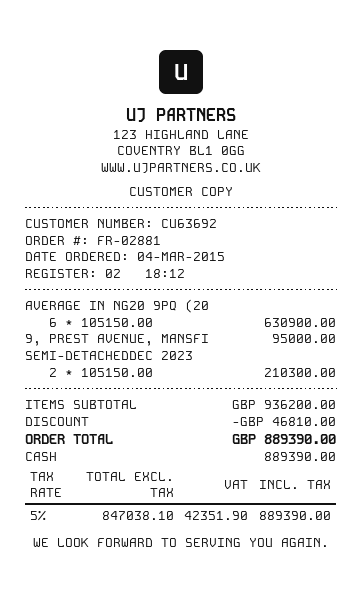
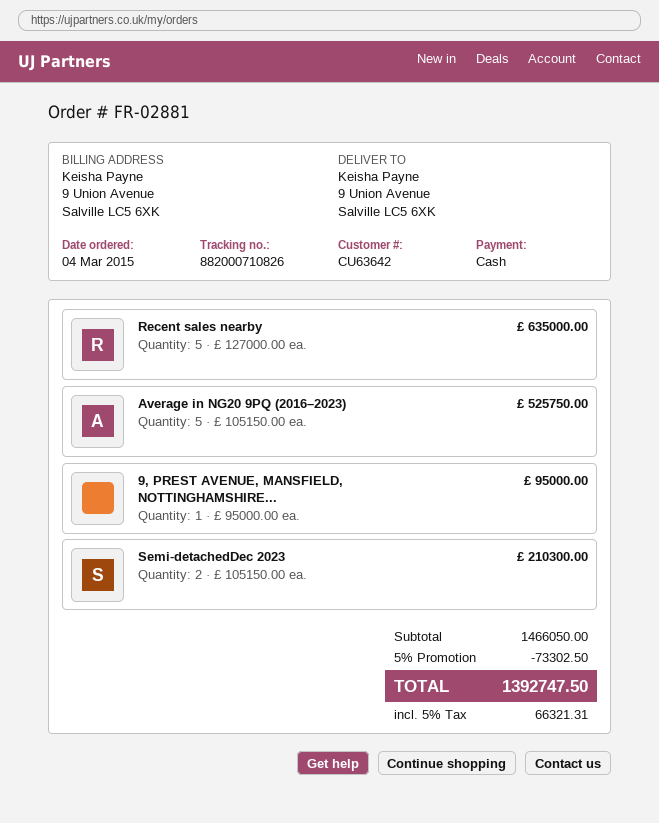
customer number: CU63692 -> CU63642
AVERAGE IN NG20 9PQ (20: 6 x 105150.00 = 630900.00 -> 5 x 105150.00 = 525750.00
Recent sales nearby: none -> 5 x 127000.00 = 635000.00
subtotal: 936200.00 -> 1466050.00
discount: 46810.00 -> 73302.50
tax: 5% = 42351.90 -> 5% = 66321.31
total: 889390.00 -> 1392747.50

